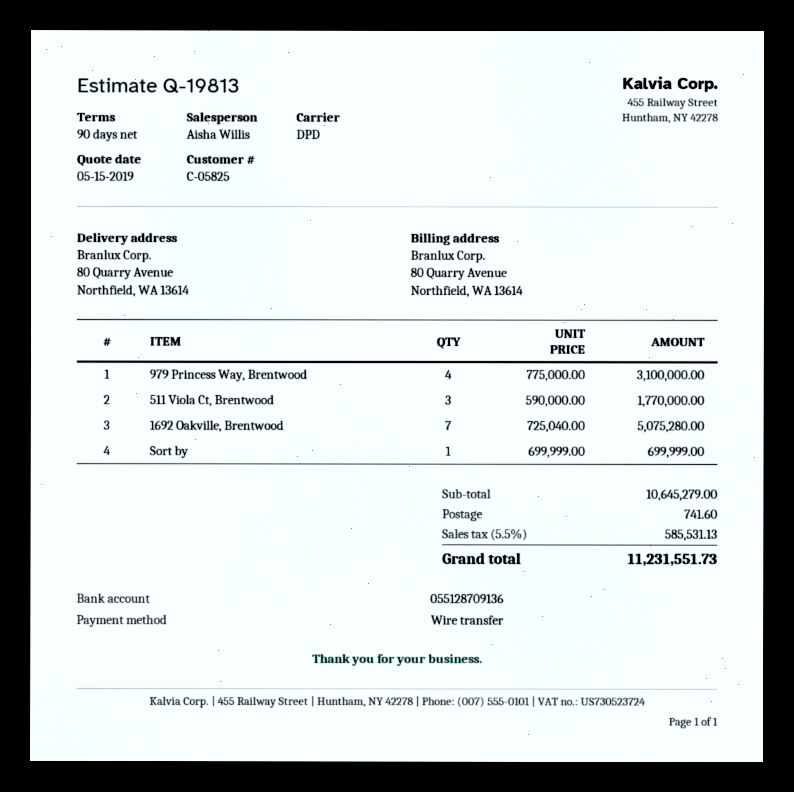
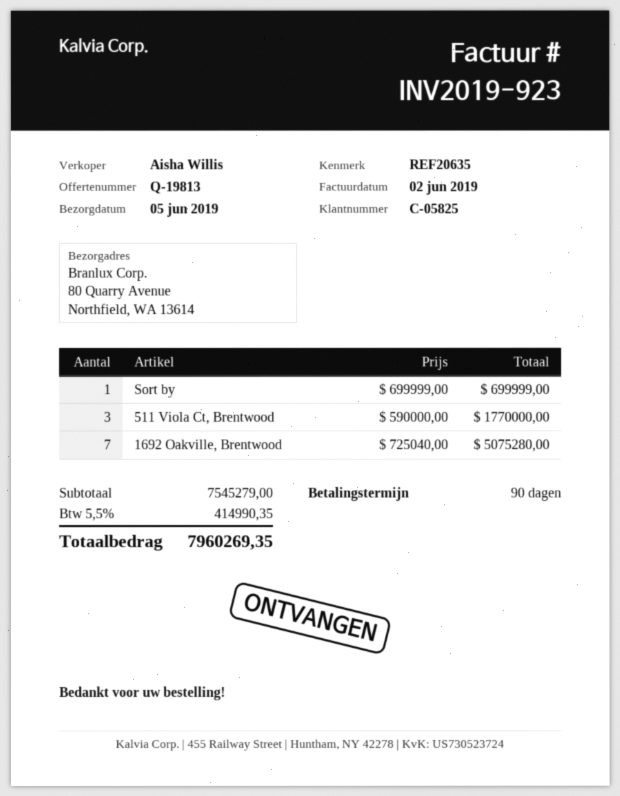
979 Princess Way, Brentwood: 4 x 775000.00 = 3100000.00 -> none
subtotal: 10645279.00 -> 7545279.00
shipping: 741.60 -> none
tax: 5.5% = 585531.13 -> 5.5% = 414990.35
total: 11231551.73 -> 7960269.35

